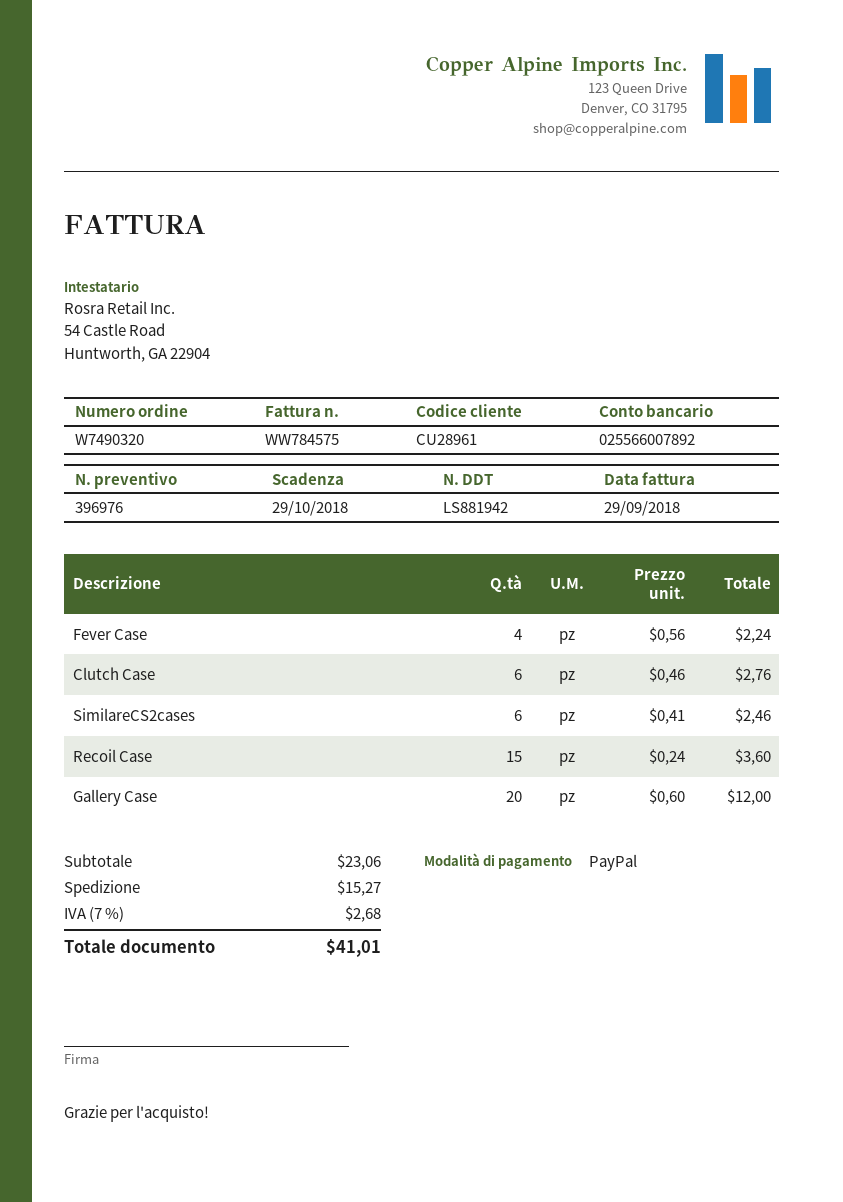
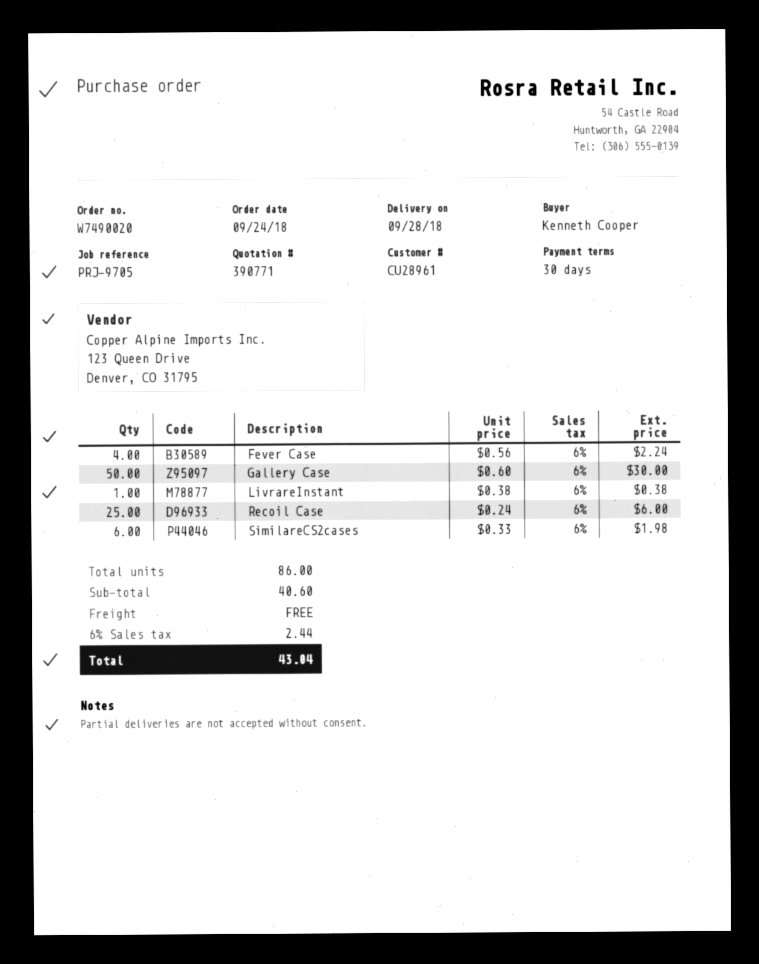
quote number: 396976 -> 390771
order number: W7490320 -> W7490020
Clutch Case: 6 x 0.46 = 2.76 -> none
SimilareCS2cases: 6 x 0.41 = 2.46 -> 6 x 0.33 = 1.98
Recoil Case: 15 x 0.24 = 3.60 -> 25 x 0.24 = 6.00
Gallery Case: 20 x 0.60 = 12.00 -> 50 x 0.60 = 30.00
LivrareInstant: none -> 1 x 0.38 = 0.38
subtotal: 23.06 -> 40.60
shipping: 15.27 -> 0.00
tax: 7% = 2.68 -> 6% = 2.44
total: 41.01 -> 43.04

